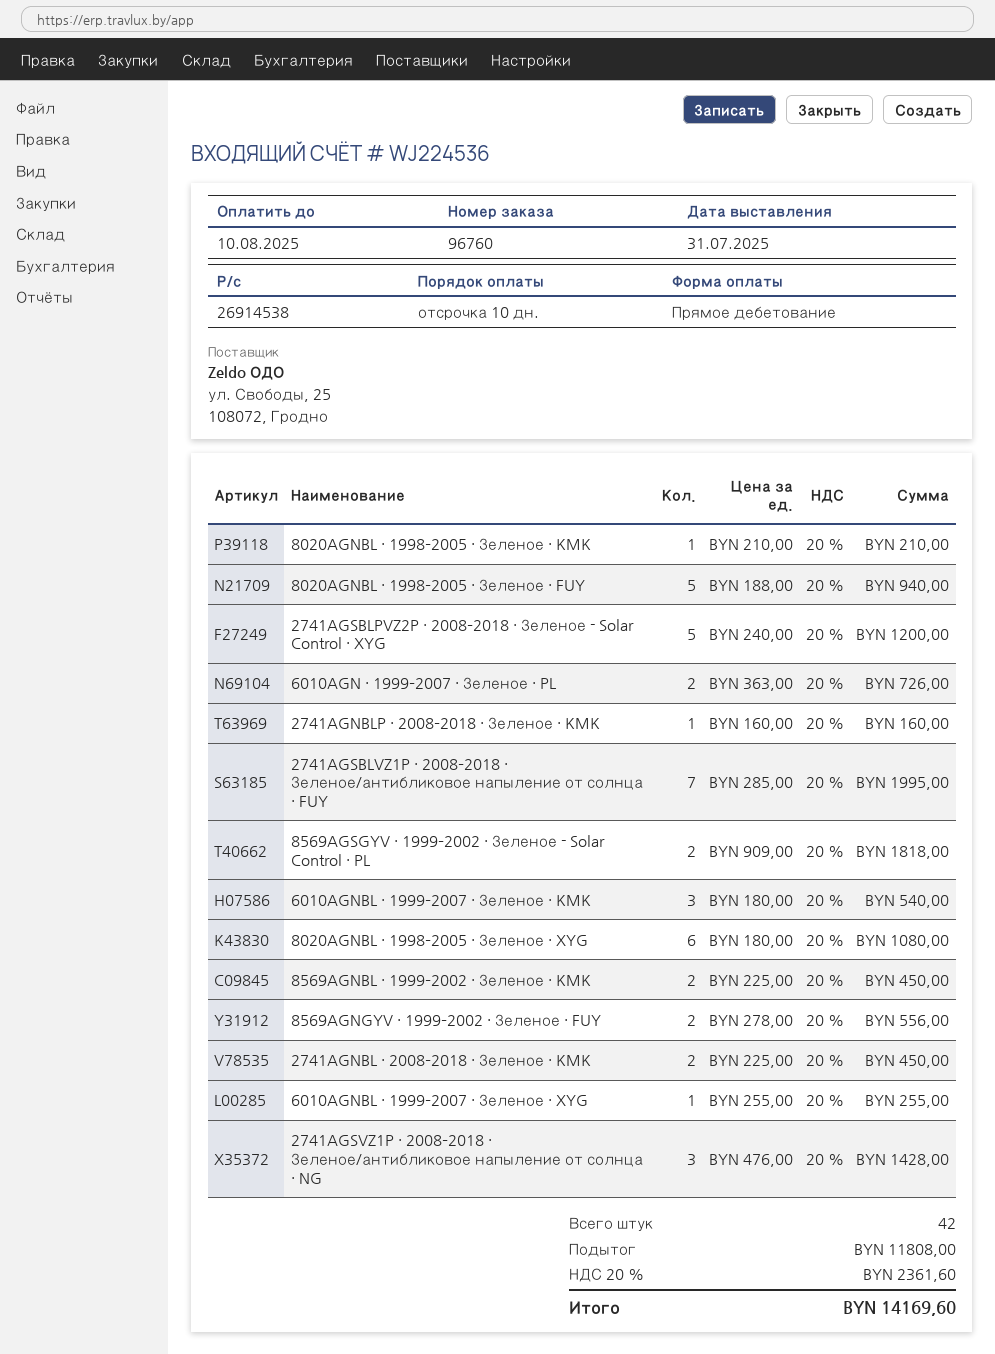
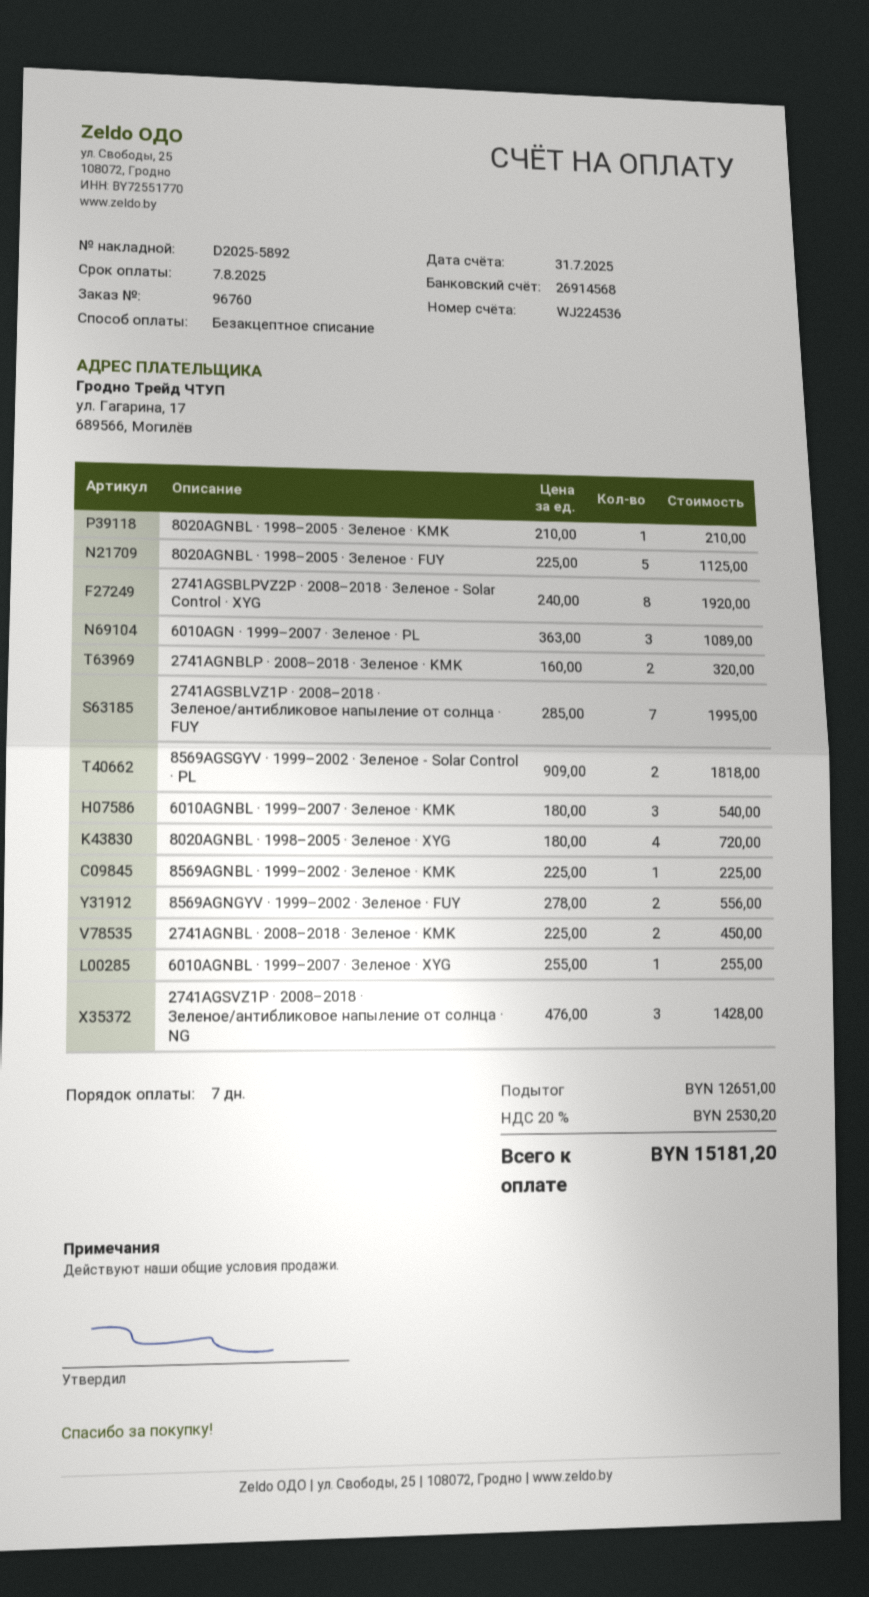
payment terms: 10 days -> 7 days
due date: 2025-08-10 -> 2025-08-07
bank account: 26914538 -> 26914568
8020AGNBL · 1998–2005 · Зеленое · FUY: 5 x 188.00 = 940.00 -> 5 x 225.00 = 1125.00
2741AGSBLPVZ2P · 2008–2018 · Зеленое - Solar Control · XYG: 5 x 240.00 = 1200.00 -> 8 x 240.00 = 1920.00
6010AGN · 1999–2007 · Зеленое · PL: 2 x 363.00 = 726.00 -> 3 x 363.00 = 1089.00
2741AGNBLP · 2008–2018 · Зеленое · KMK: 1 x 160.00 = 160.00 -> 2 x 160.00 = 320.00
8020AGNBL · 1998–2005 · Зеленое · XYG: 6 x 180.00 = 1080.00 -> 4 x 180.00 = 720.00
8569AGNBL · 1999–2002 · Зеленое · KMK: 2 x 225.00 = 450.00 -> 1 x 225.00 = 225.00
subtotal: 11808.00 -> 12651.00
tax: 20% = 2361.60 -> 20% = 2530.20
total: 14169.60 -> 15181.20

